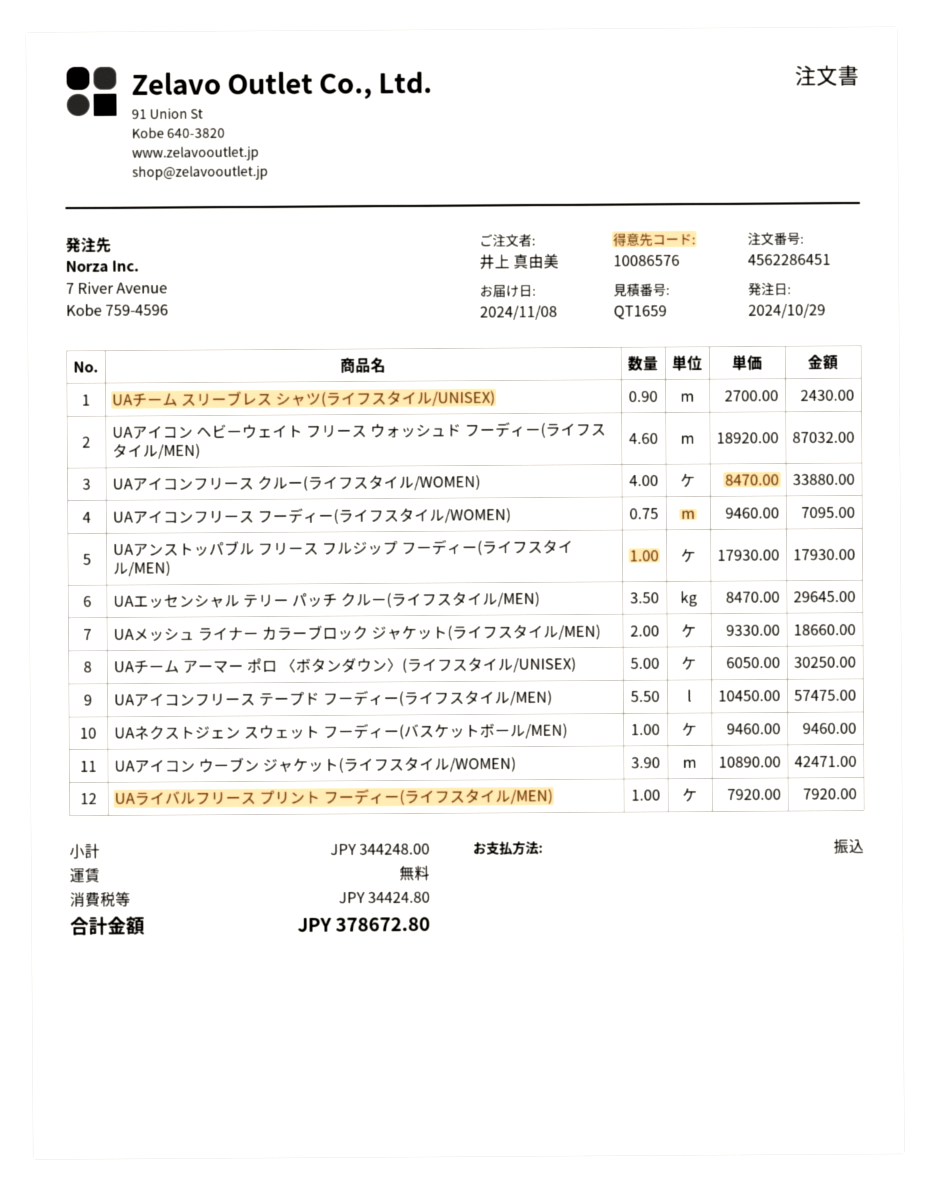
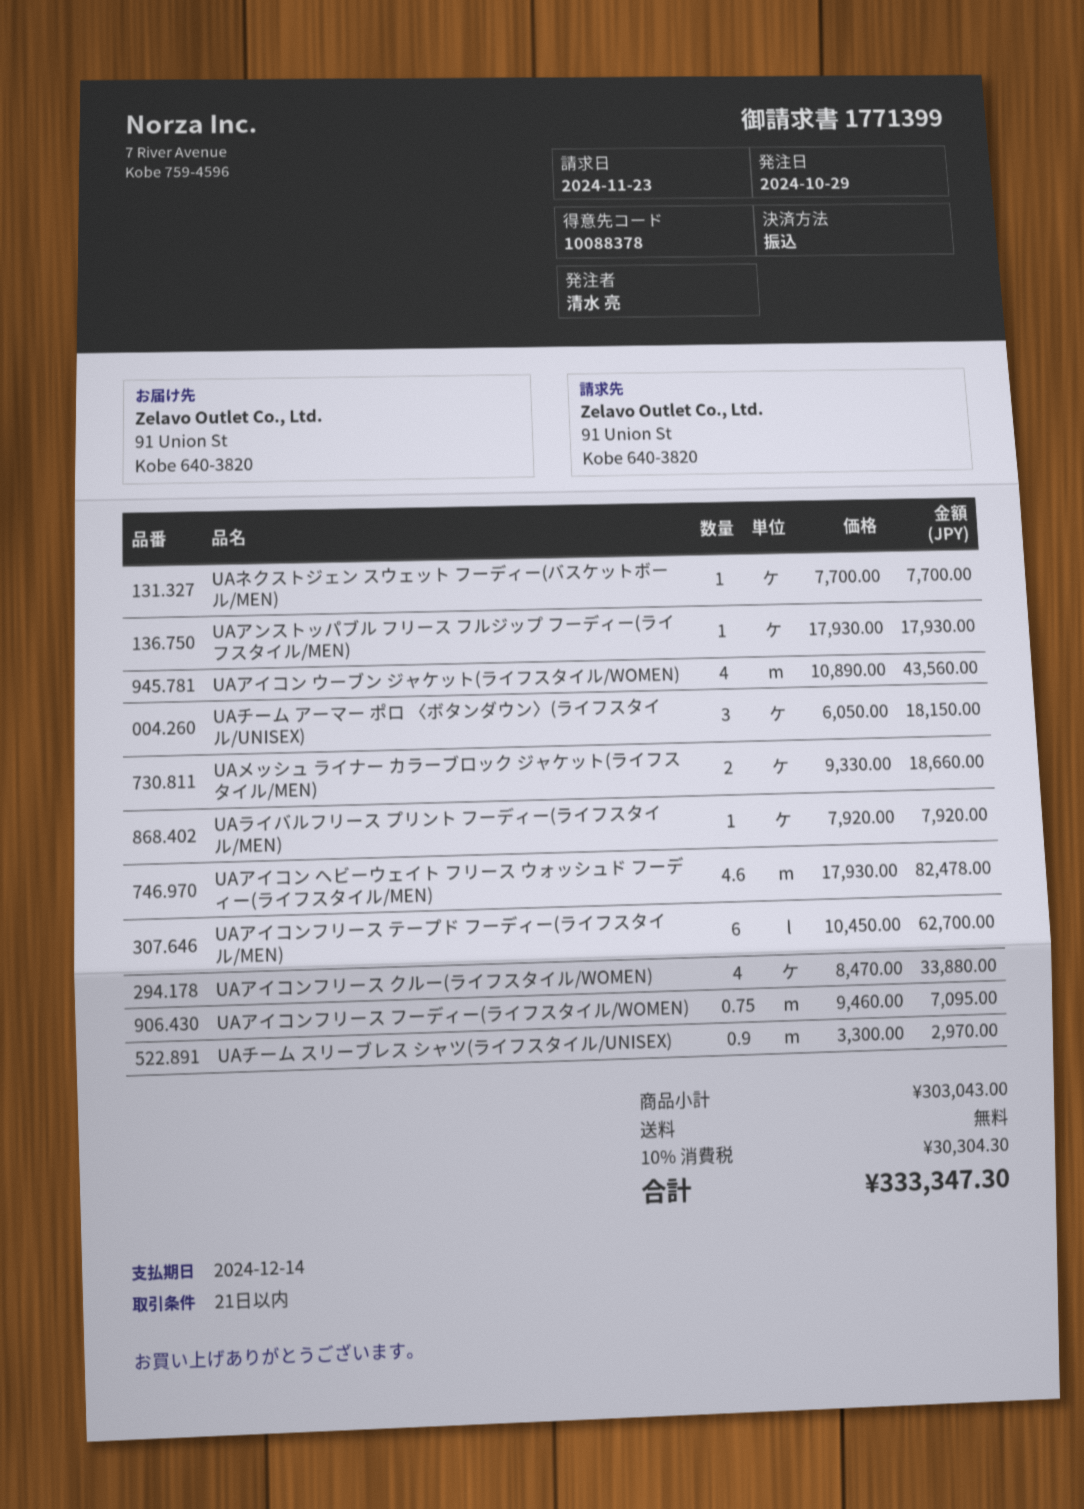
customer number: 10086576 -> 10088378
ordered by: 井上 真由美 -> 清水 亮
UAチーム スリーブレス シャツ(ライフスタイル/UNISEX): 0.9 x 2700.00 = 2430.00 -> 0.9 x 3300.00 = 2970.00
UAアイコン ヘビーウェイト フリース ウォッシュド フーディー(ライフスタイル/MEN): 4.6 x 18920.00 = 87032.00 -> 4.6 x 17930.00 = 82478.00
UAエッセンシャル テリー パッチ クルー(ライフスタイル/MEN): 3.5 x 8470.00 = 29645.00 -> none
UAチーム アーマー ポロ 〈ボタンダウン〉(ライフスタイル/UNISEX): 5 x 6050.00 = 30250.00 -> 3 x 6050.00 = 18150.00
UAアイコンフリース テープド フーディー(ライフスタイル/MEN): 5.5 x 10450.00 = 57475.00 -> 6 x 10450.00 = 62700.00
UAネクストジェン スウェット フーディー(バスケットボール/MEN): 1 x 9460.00 = 9460.00 -> 1 x 7700.00 = 7700.00
UAアイコン ウーブン ジャケット(ライフスタイル/WOMEN): 3.9 x 10890.00 = 42471.00 -> 4 x 10890.00 = 43560.00
subtotal: 344248.00 -> 303043.00
tax: 34424.80 -> 30304.30
total: 378672.80 -> 333347.30

